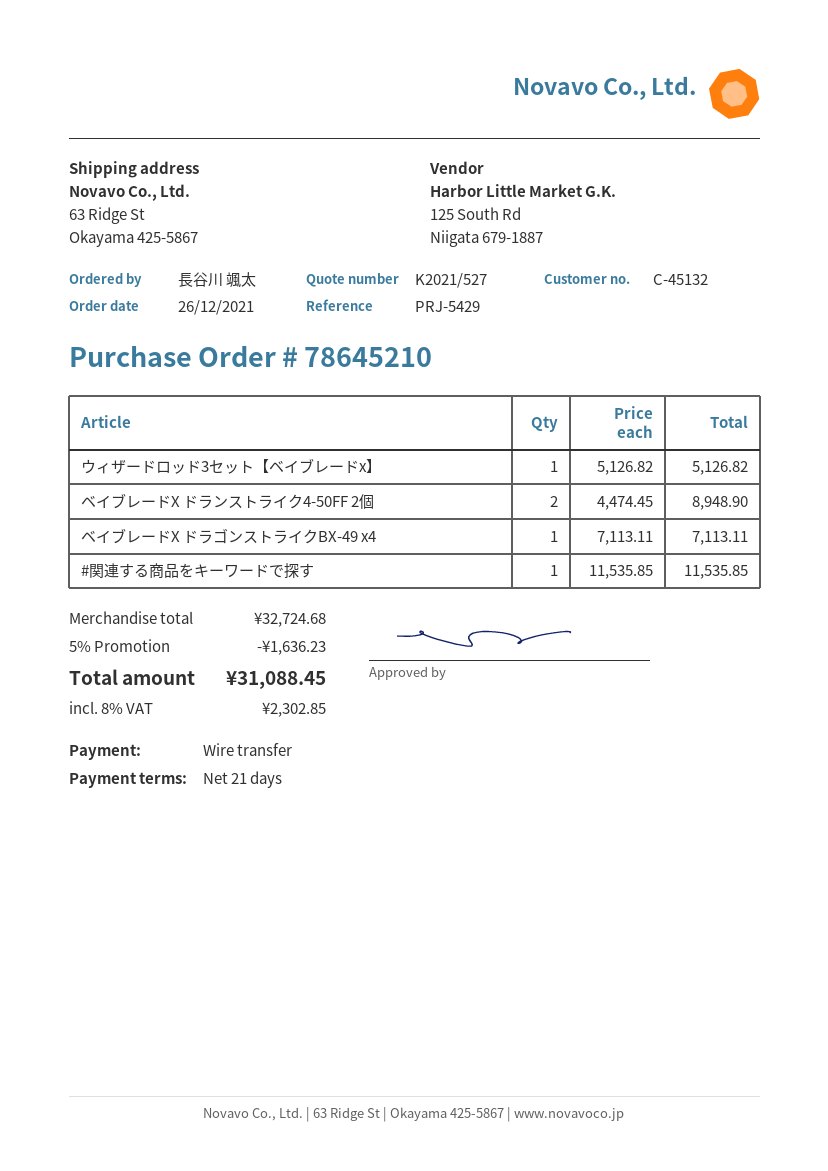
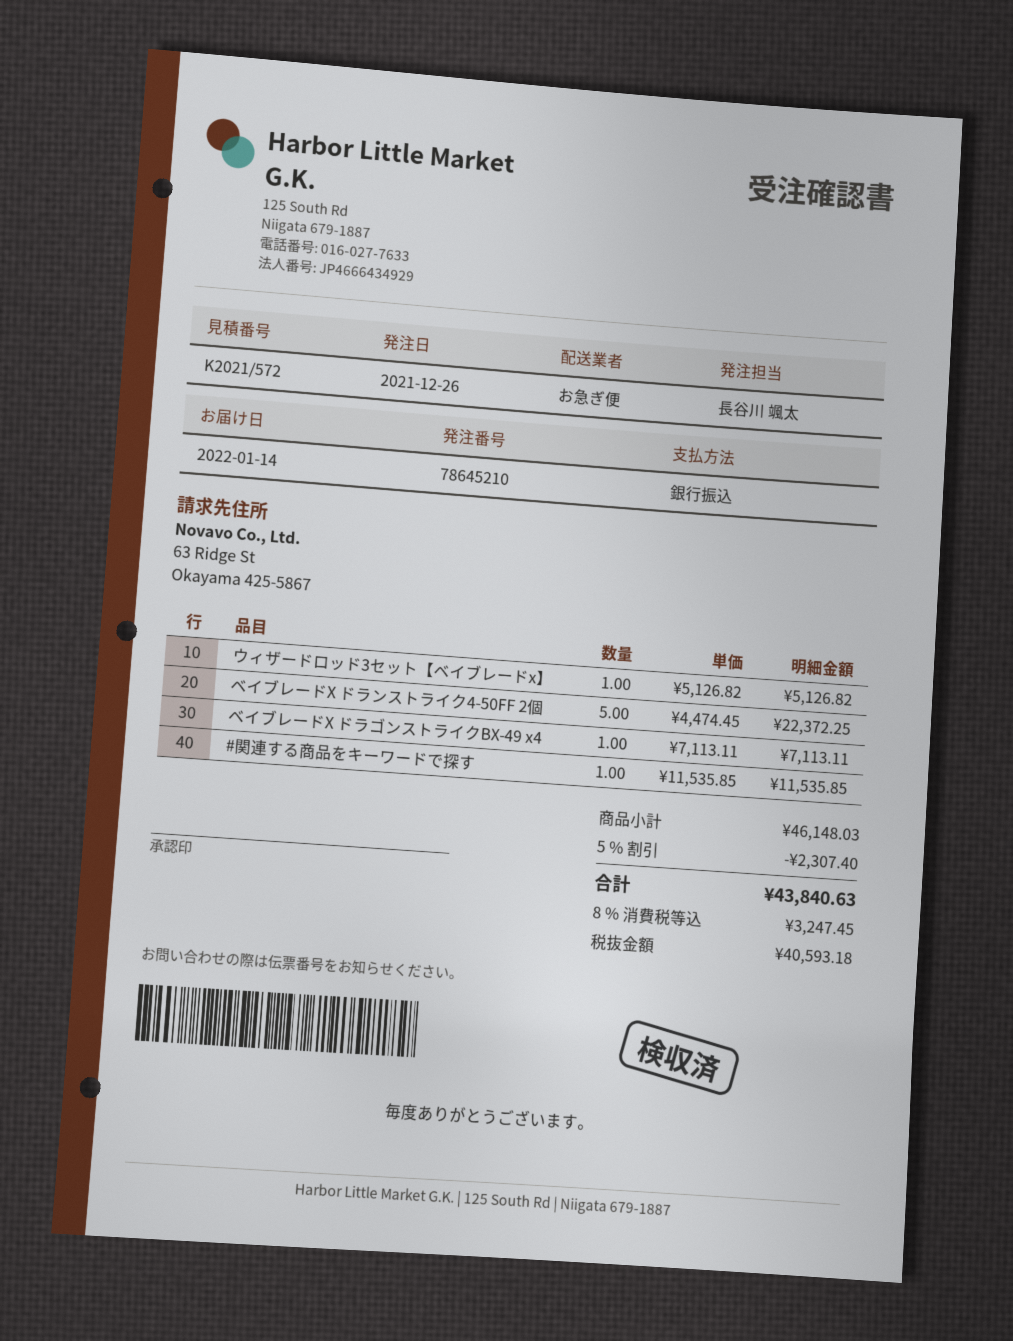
quote number: K2021/527 -> K2021/572
ベイブレードX ドランストライク4-50FF 2個: 2 x 4474.45 = 8948.90 -> 5 x 4474.45 = 22372.25
subtotal: 32724.68 -> 46148.03
discount: 5% = 1636.23 -> 5% = 2307.40
tax: 8% = 2302.85 -> 8% = 3247.45
total: 31088.45 -> 43840.63

